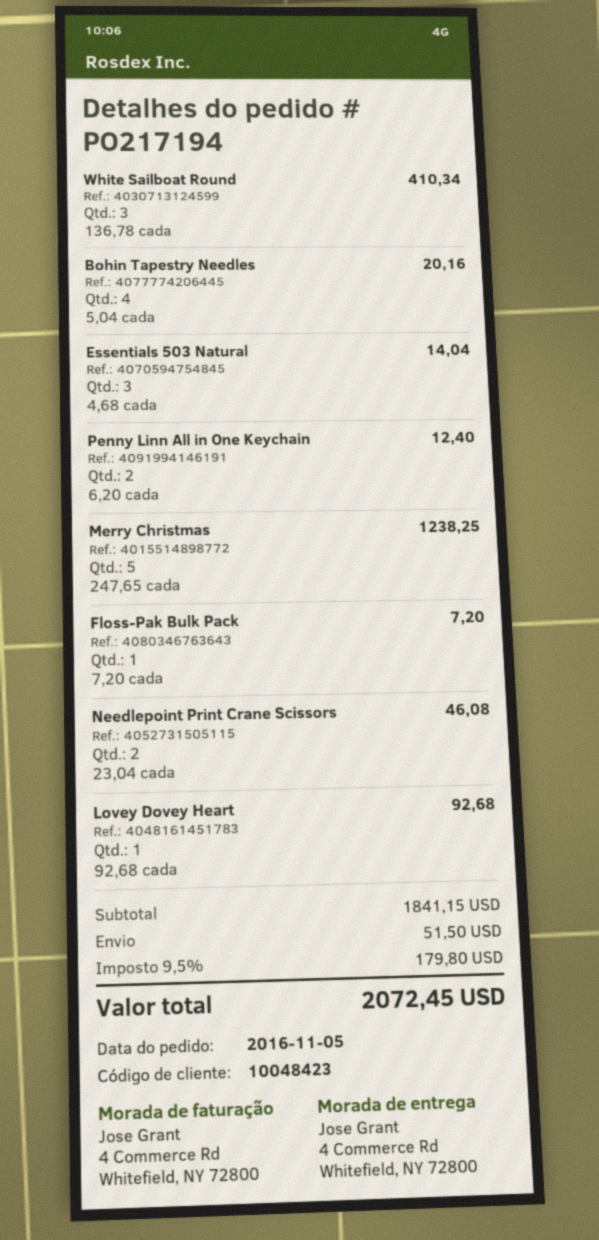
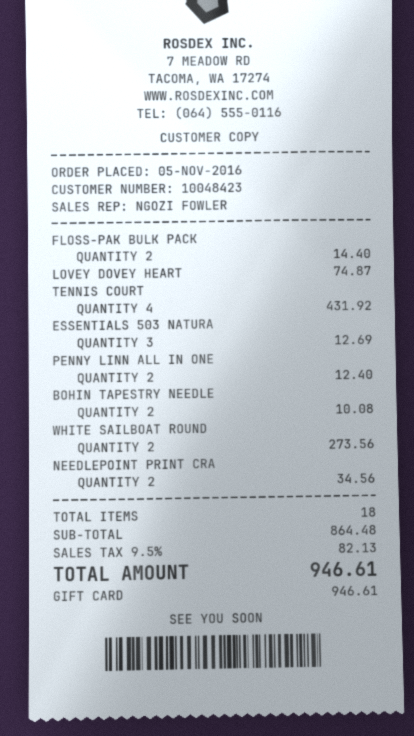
White Sailboat Round: 3 for 410.34 -> 2 for 273.56
Bohin Tapestry Needles: 4 for 20.16 -> 2 for 10.08
Essentials 503 Natural: 3 for 14.04 -> 3 for 12.69
Merry Christmas: 5 for 1238.25 -> none
Floss-Pak Bulk Pack: 1 for 7.20 -> 2 for 14.40
Needlepoint Print Crane Scissors: 2 for 46.08 -> 2 for 34.56
Lovey Dovey Heart: 1 for 92.68 -> 1 for 74.87
TENNIS COURT: none -> 4 for 431.92
subtotal: 1841.15 -> 864.48
shipping: 51.50 -> none
tax: 9.5% = 179.80 -> 9.5% = 82.13
total: 2072.45 -> 946.61

